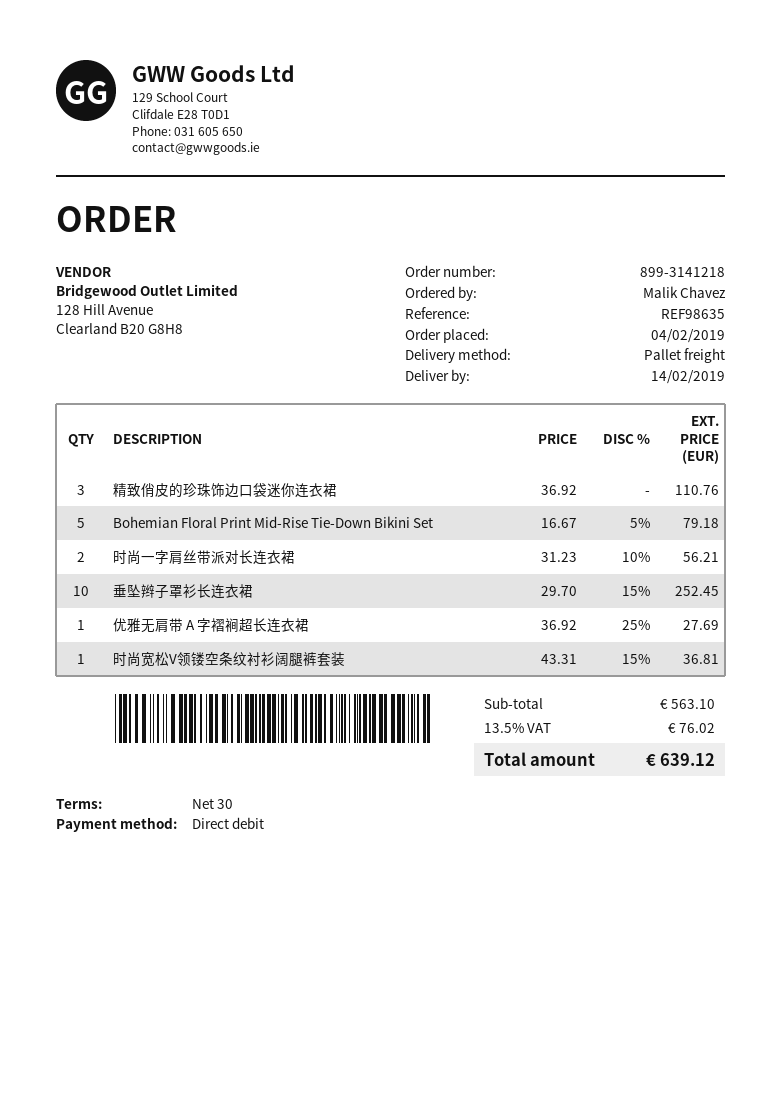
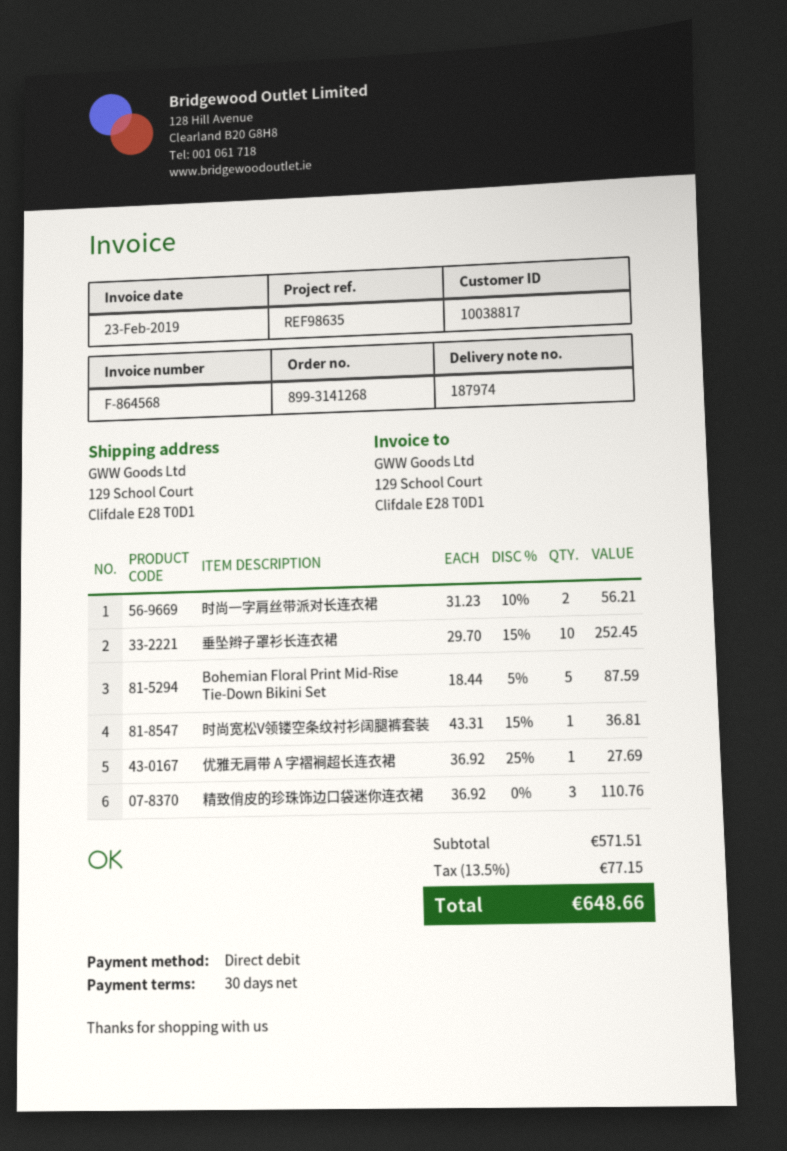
order number: 899-3141218 -> 899-3141268
Bohemian Floral Print Mid-Rise Tie-Down Bikini Set: 5 x 16.67 - 5% = 79.18 -> 5 x 18.44 - 5% = 87.59
subtotal: 563.10 -> 571.51
tax: 13.5% = 76.02 -> 13.5% = 77.15
total: 639.12 -> 648.66

